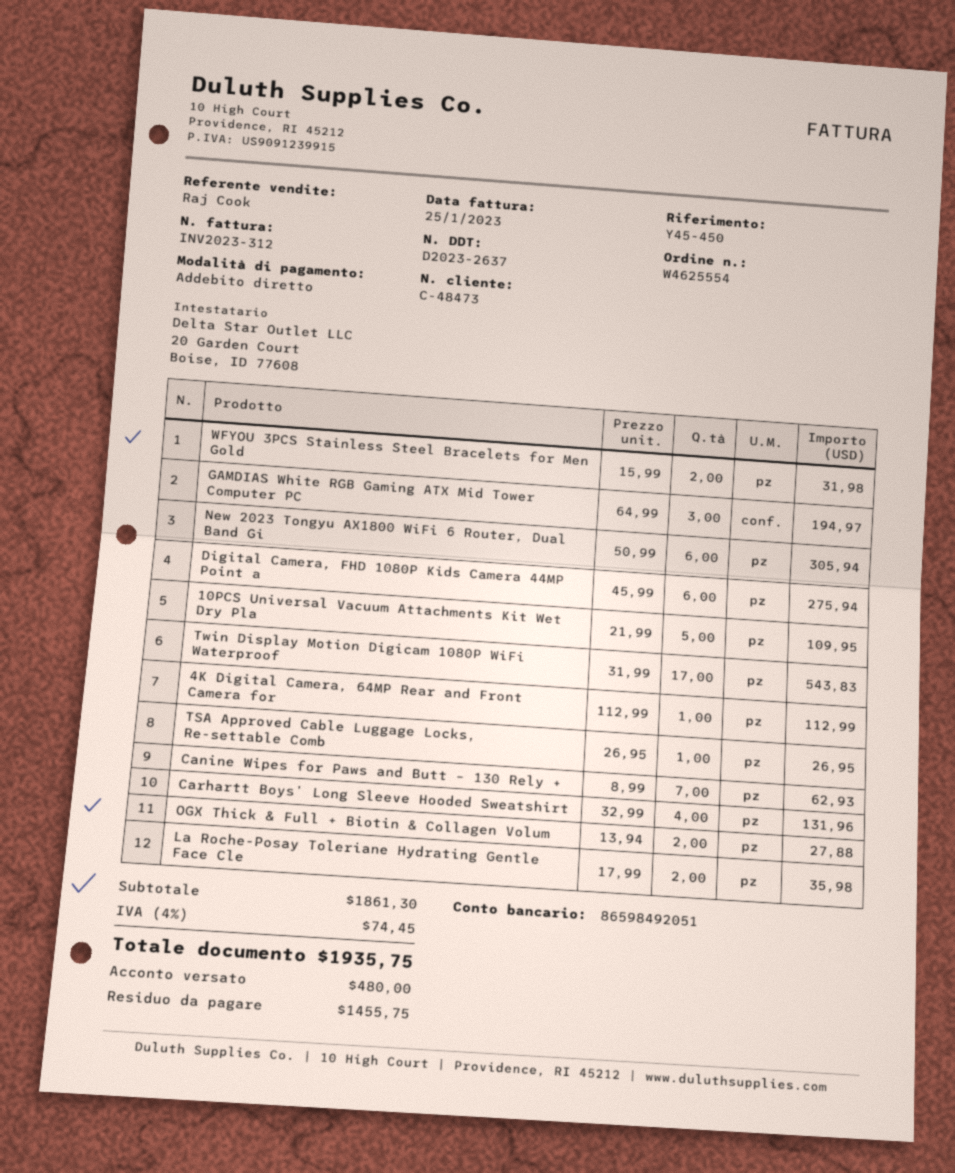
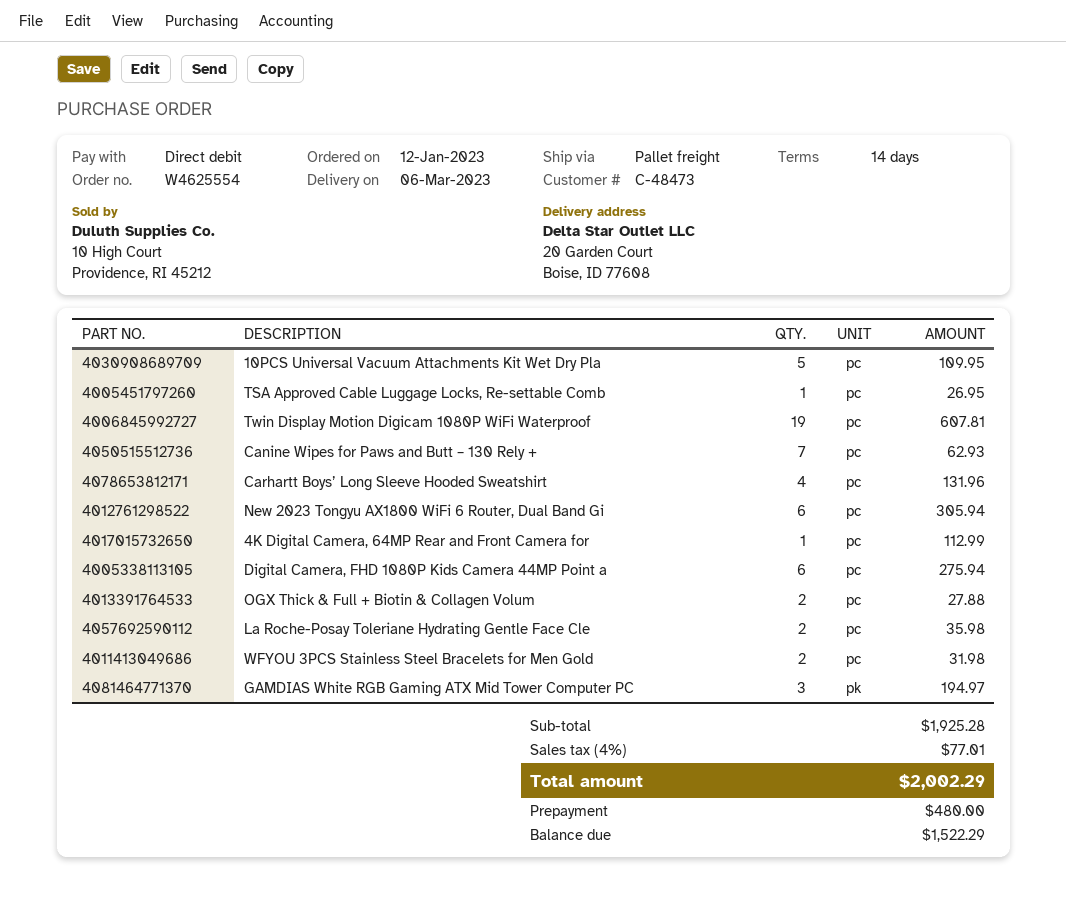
Twin Display Motion Digicam 1080P WiFi Waterproof: 17 for 543.83 -> 19 for 607.81
subtotal: 1861.30 -> 1925.28
tax: 4% = 74.45 -> 4% = 77.01
total: 1935.75 -> 2002.29
balance: 1455.75 -> 1522.29

